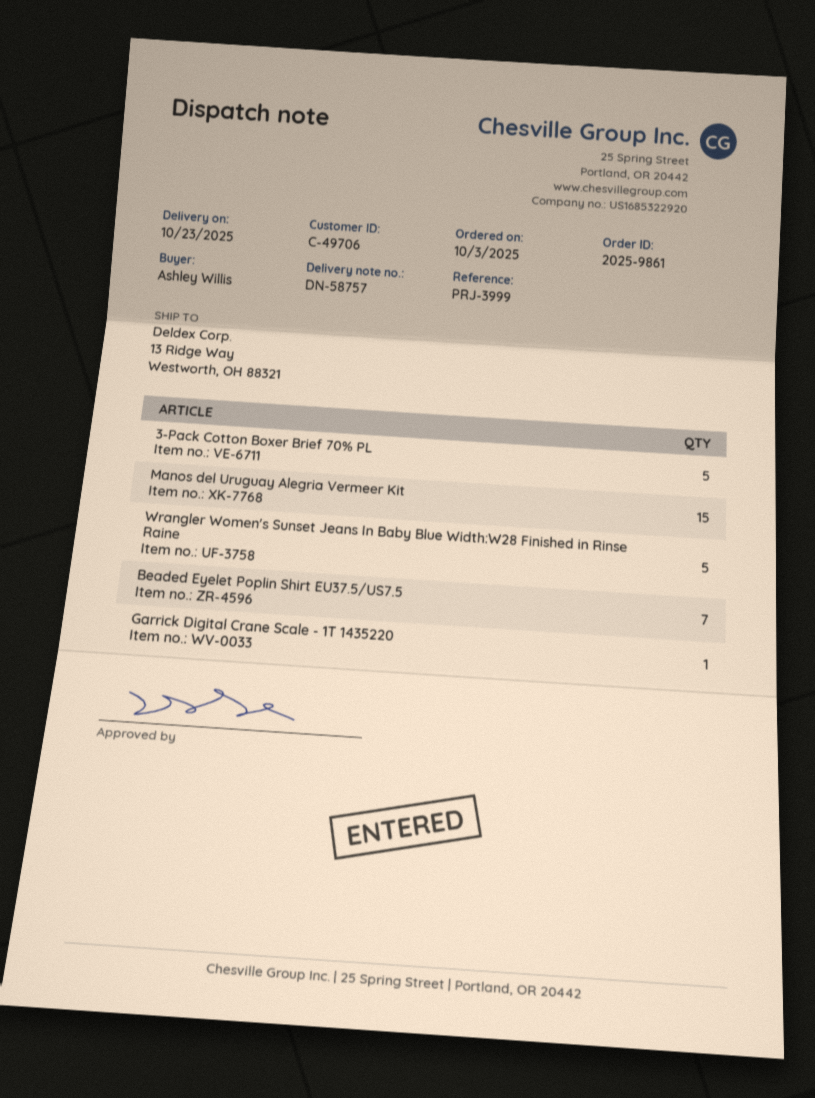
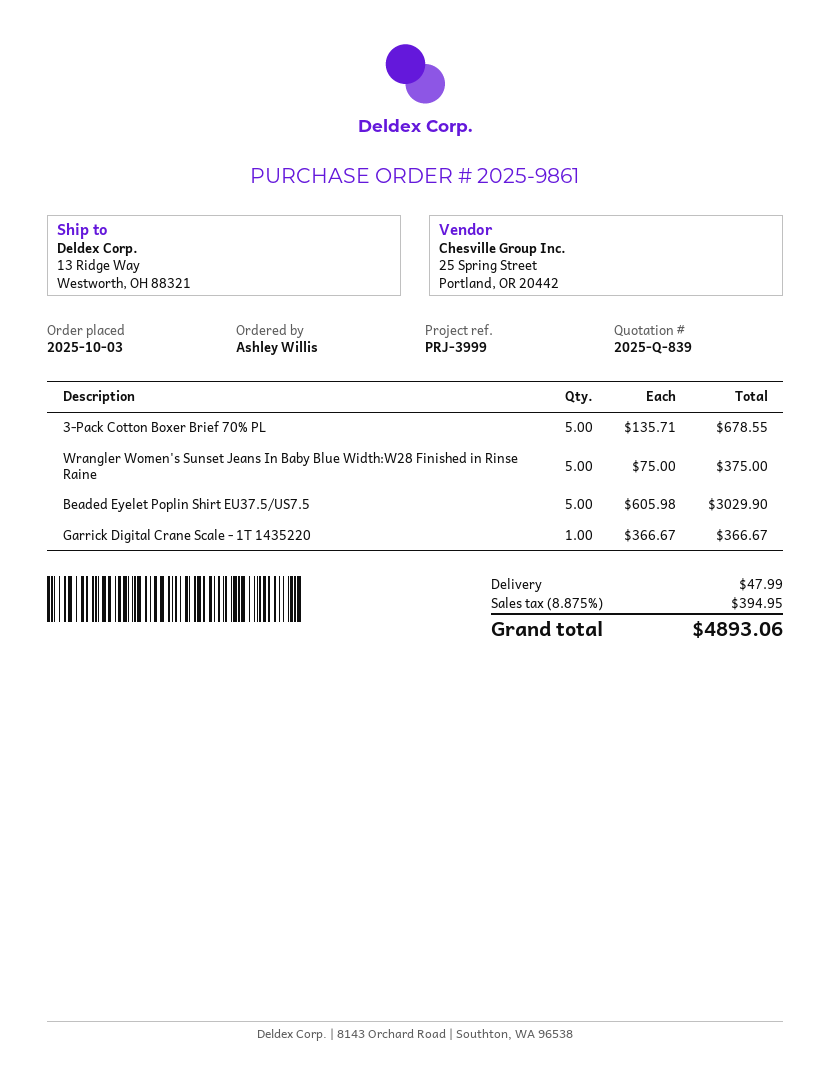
Manos del Uruguay Alegria Vermeer Kit: 15 -> none
Beaded Eyelet Poplin Shirt EU37.5/US7.5: 7 -> 5

